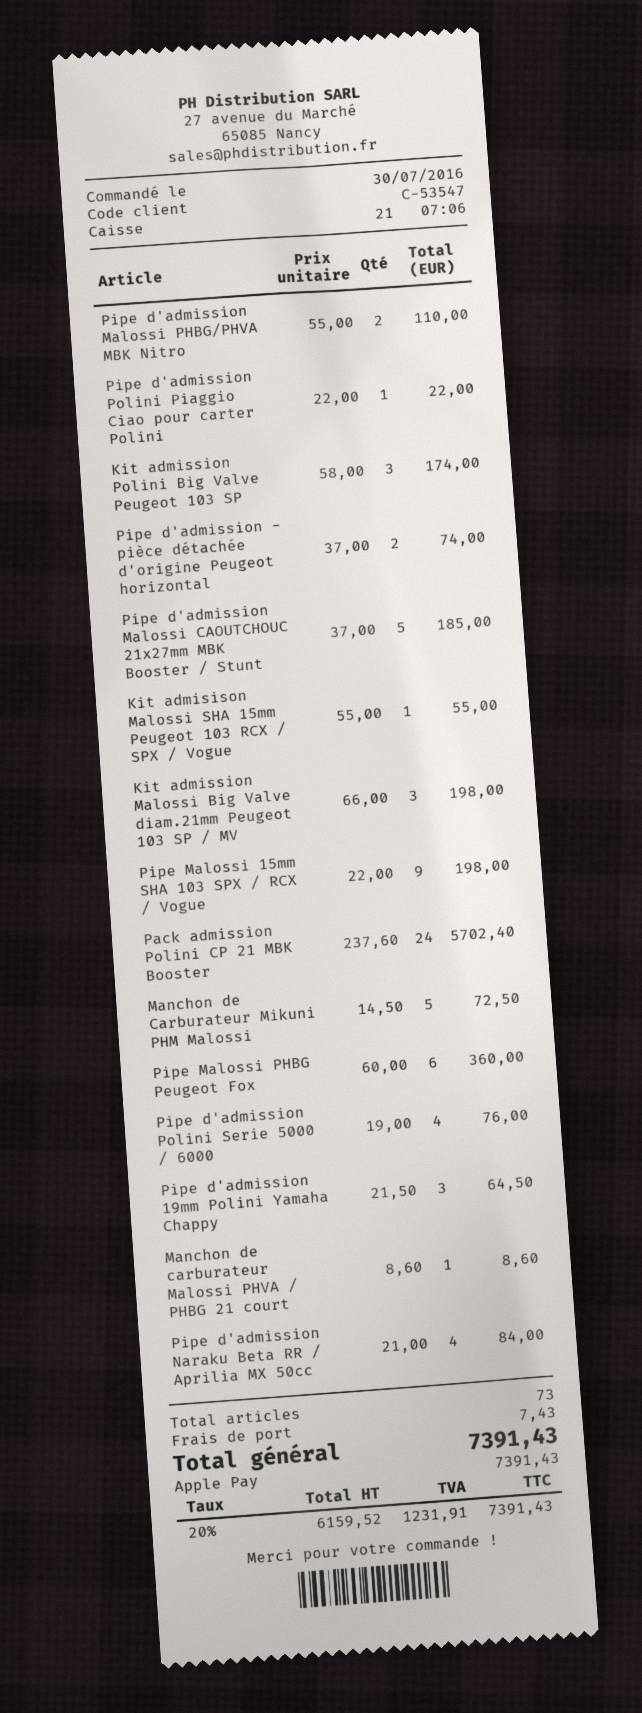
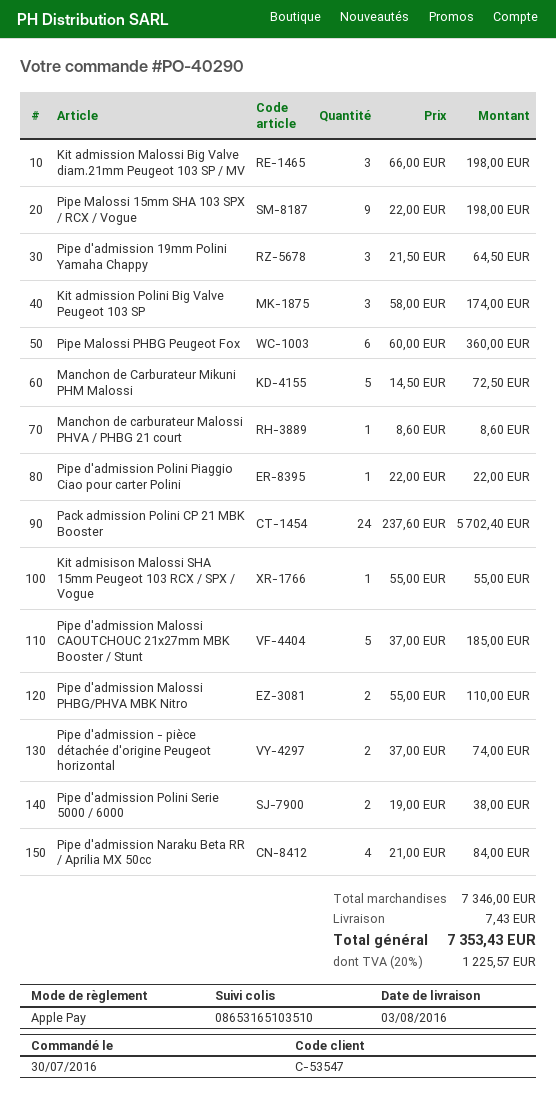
Pipe d'admission Polini Serie 5000 / 6000: 4 x 19.00 = 76.00 -> 2 x 19.00 = 38.00
tax: 20% = 1231.91 -> 20% = 1225.57
total: 7391.43 -> 7353.43

